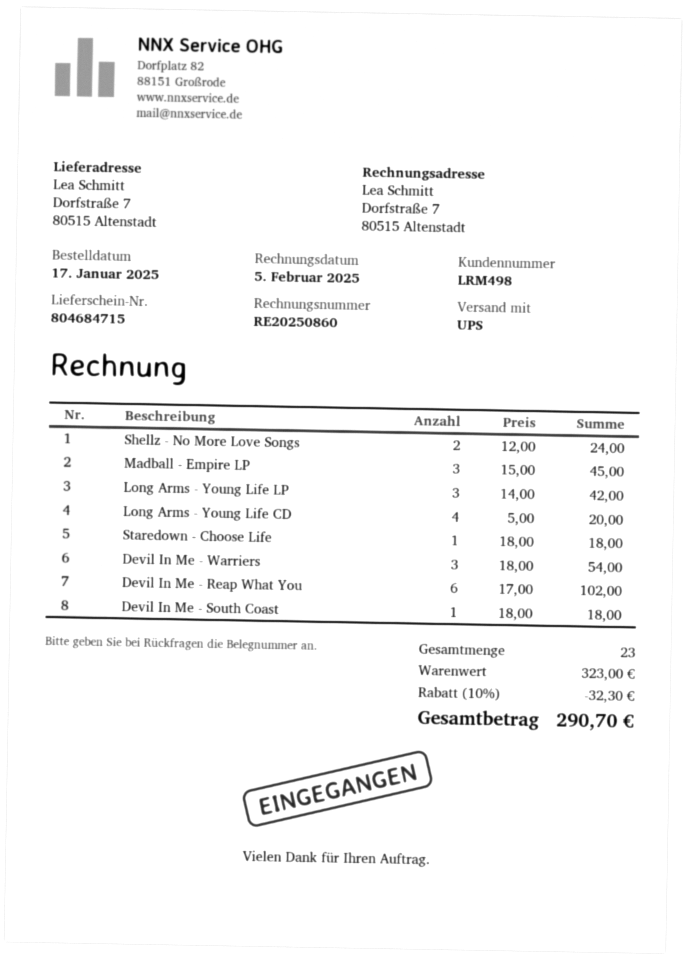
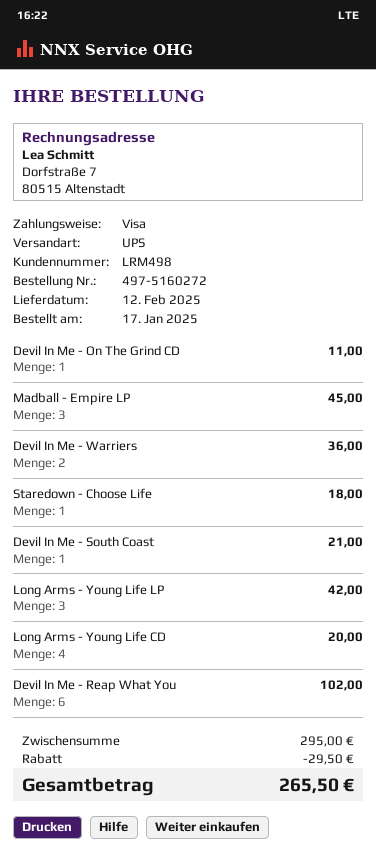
Shellz - No More Love Songs: 2 for 24.00 -> none
Devil In Me - Warriers: 3 for 54.00 -> 2 for 36.00
Devil In Me - South Coast: 1 for 18.00 -> 1 for 21.00
Devil In Me - On The Grind CD: none -> 1 for 11.00
subtotal: 323.00 -> 295.00
discount: 32.30 -> 29.50
total: 290.70 -> 265.50

